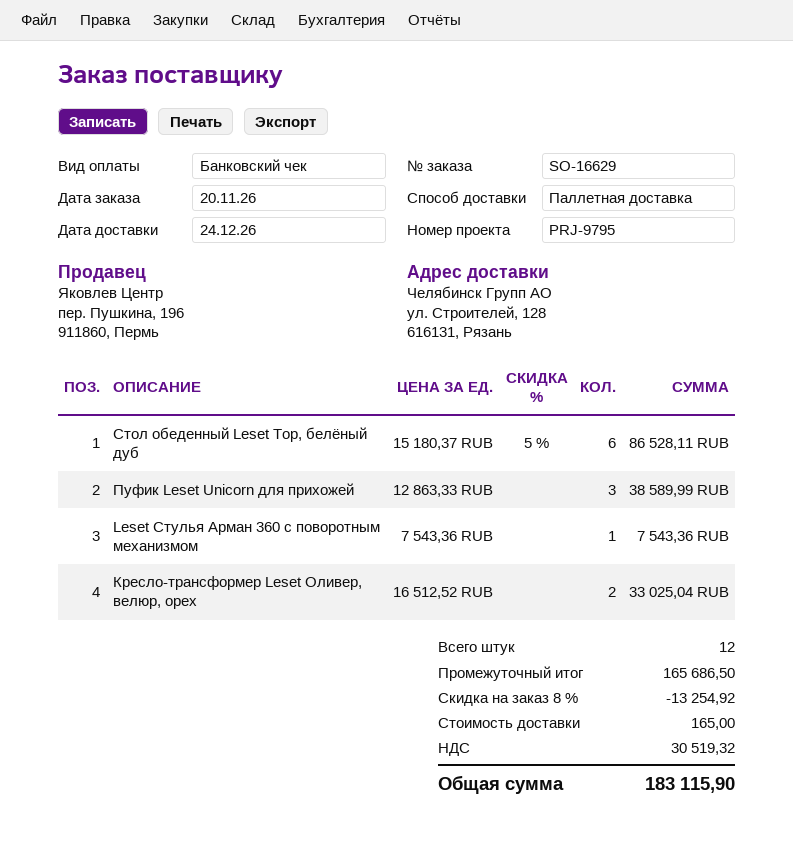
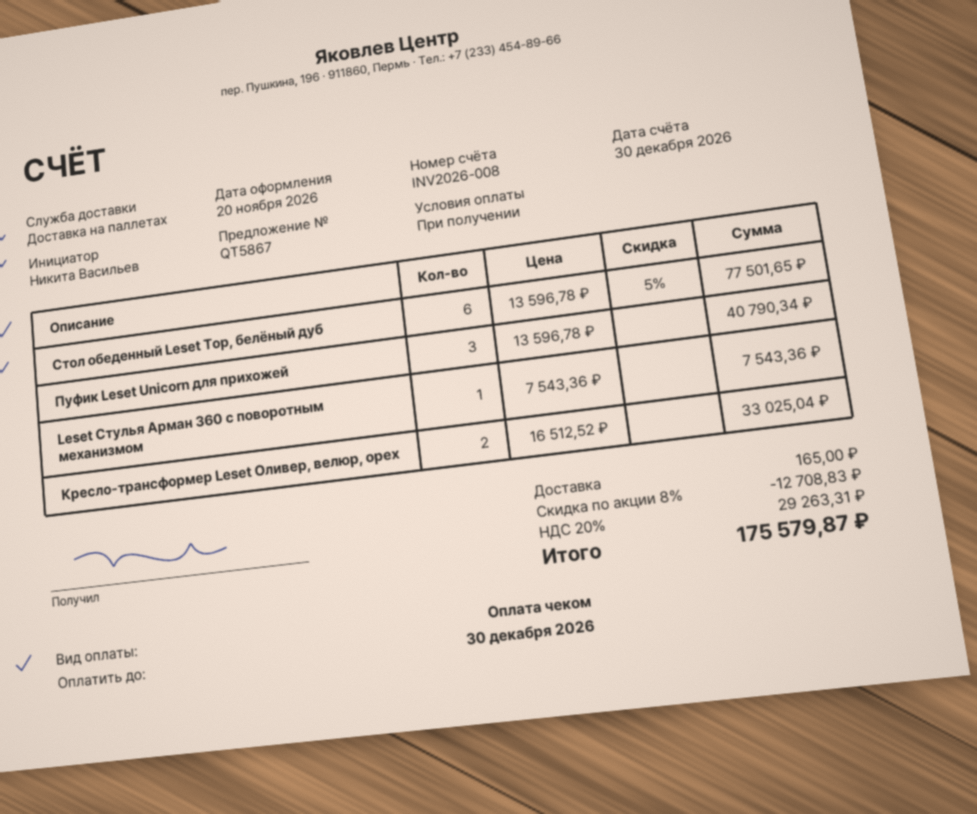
Стол обеденный Leset Тор, белёный дуб: 6 x 15180.37 - 5% = 86528.11 -> 6 x 13596.78 - 5% = 77501.65
Пуфик Leset Unicorn для прихожей: 3 x 12863.33 = 38589.99 -> 3 x 13596.78 = 40790.34
discount: 8% = 13254.92 -> 8% = 12708.83
tax: 30519.32 -> 29263.31
total: 183115.90 -> 175579.87

